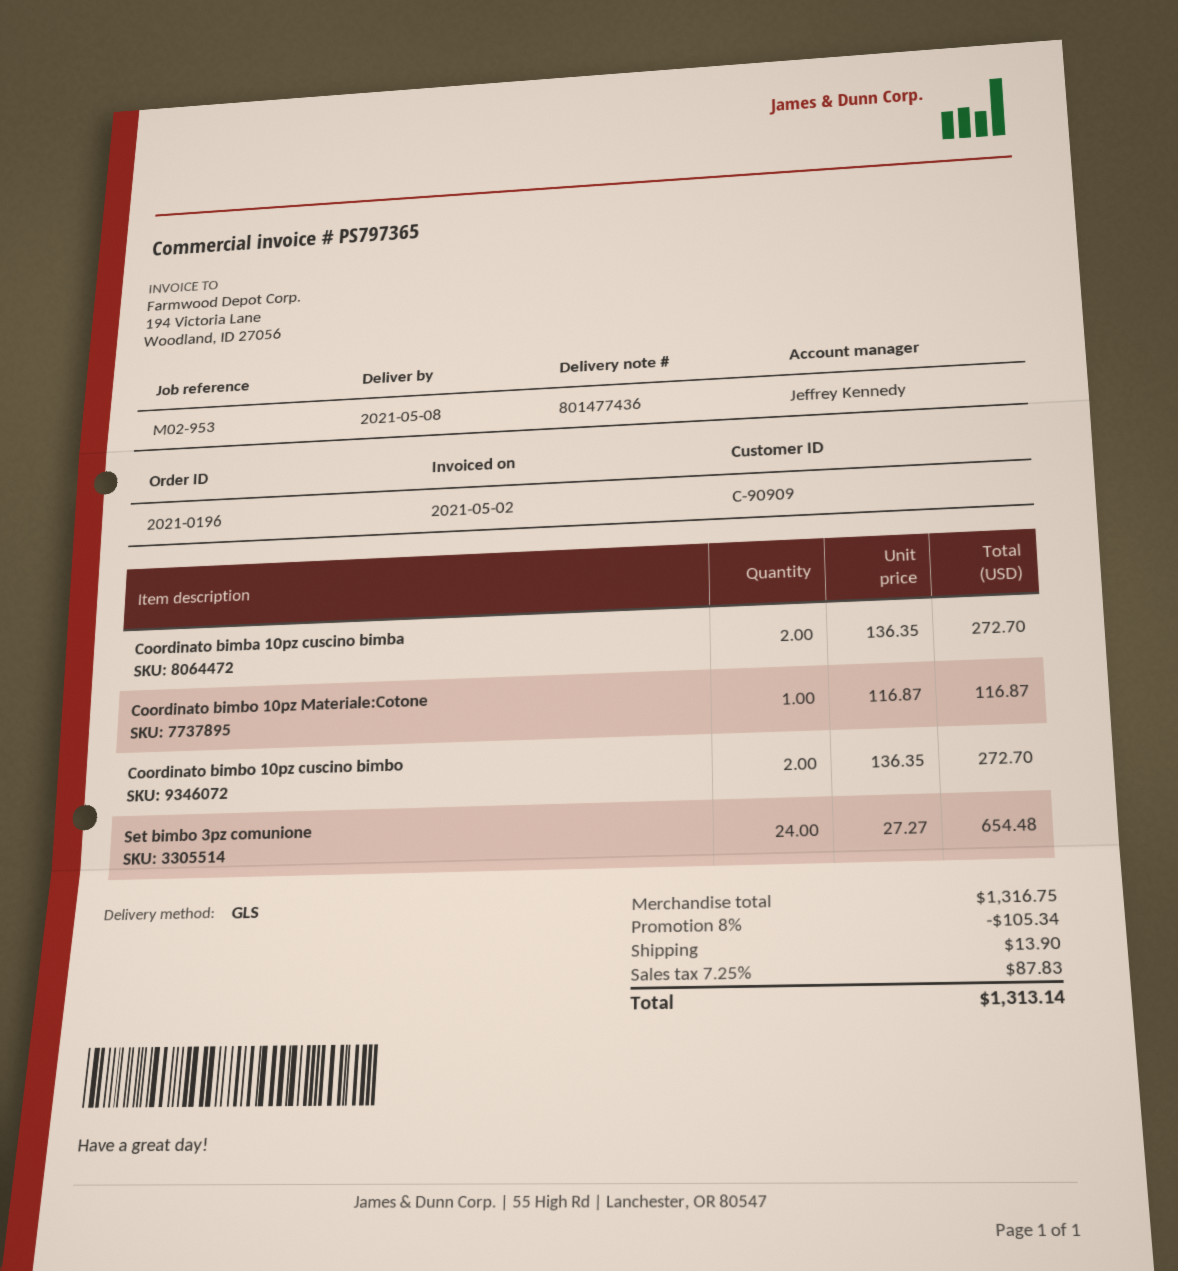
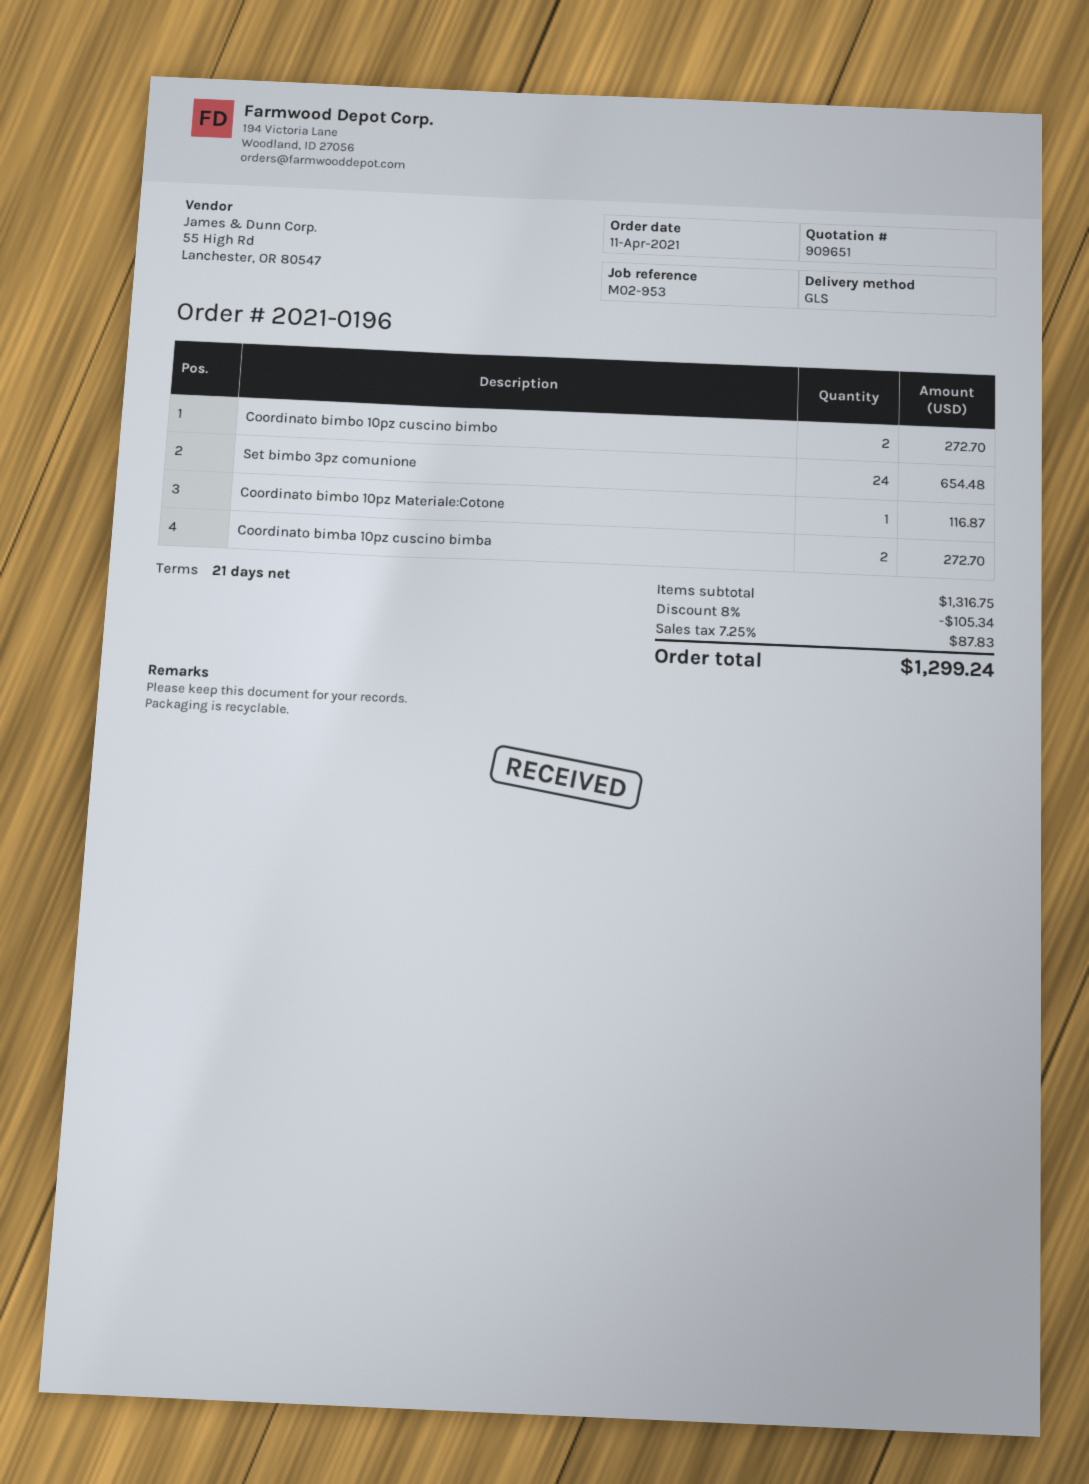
shipping: 13.90 -> none
total: 1313.14 -> 1299.24

